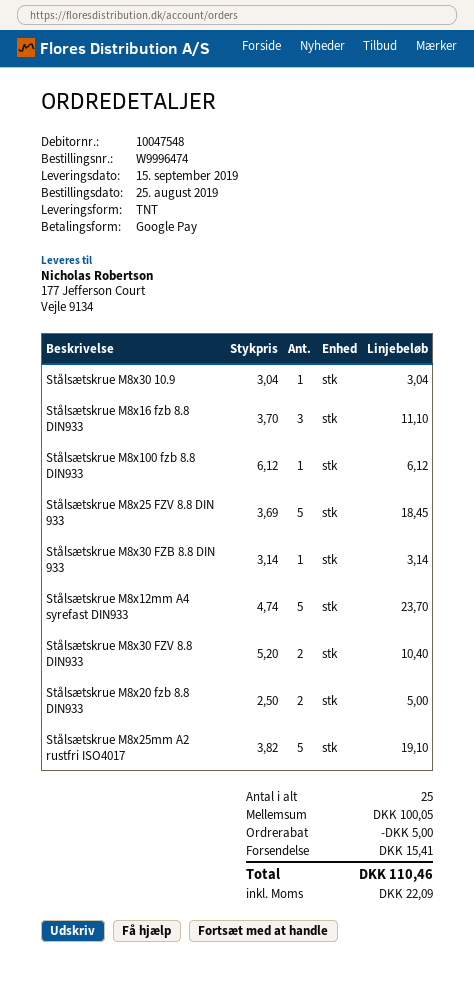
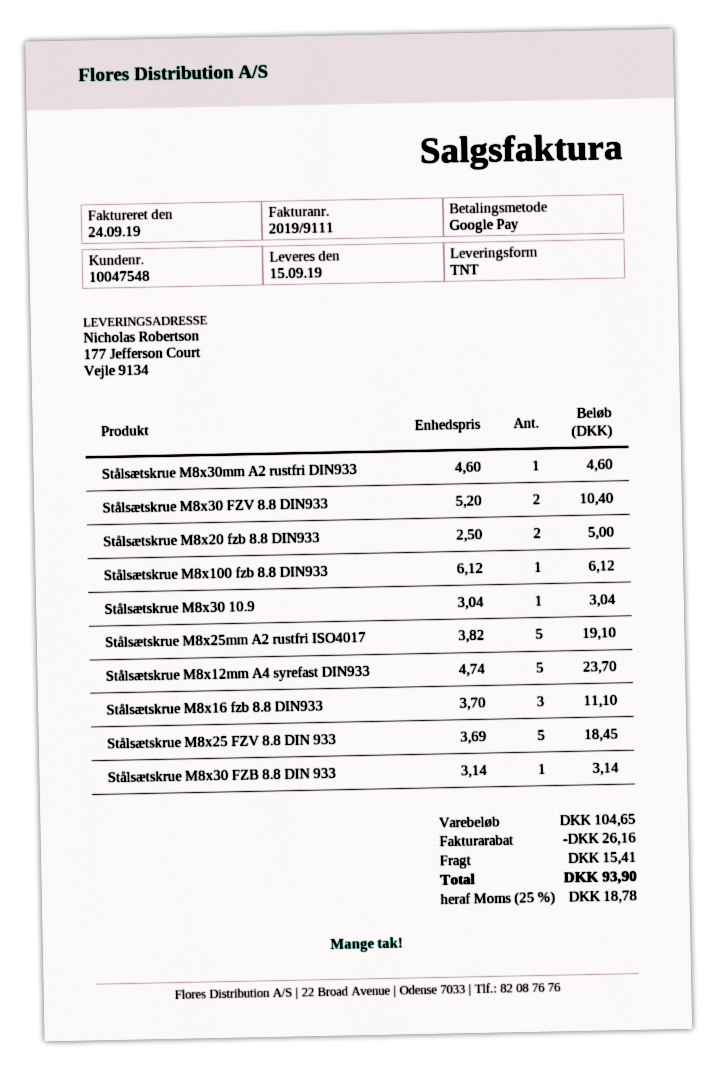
Stålsætskrue M8x30mm A2 rustfri DIN933: none -> 1 x 4.60 = 4.60
subtotal: 100.05 -> 104.65
discount: 5.00 -> 26.16
tax: 22.09 -> 18.78
total: 110.46 -> 93.90

